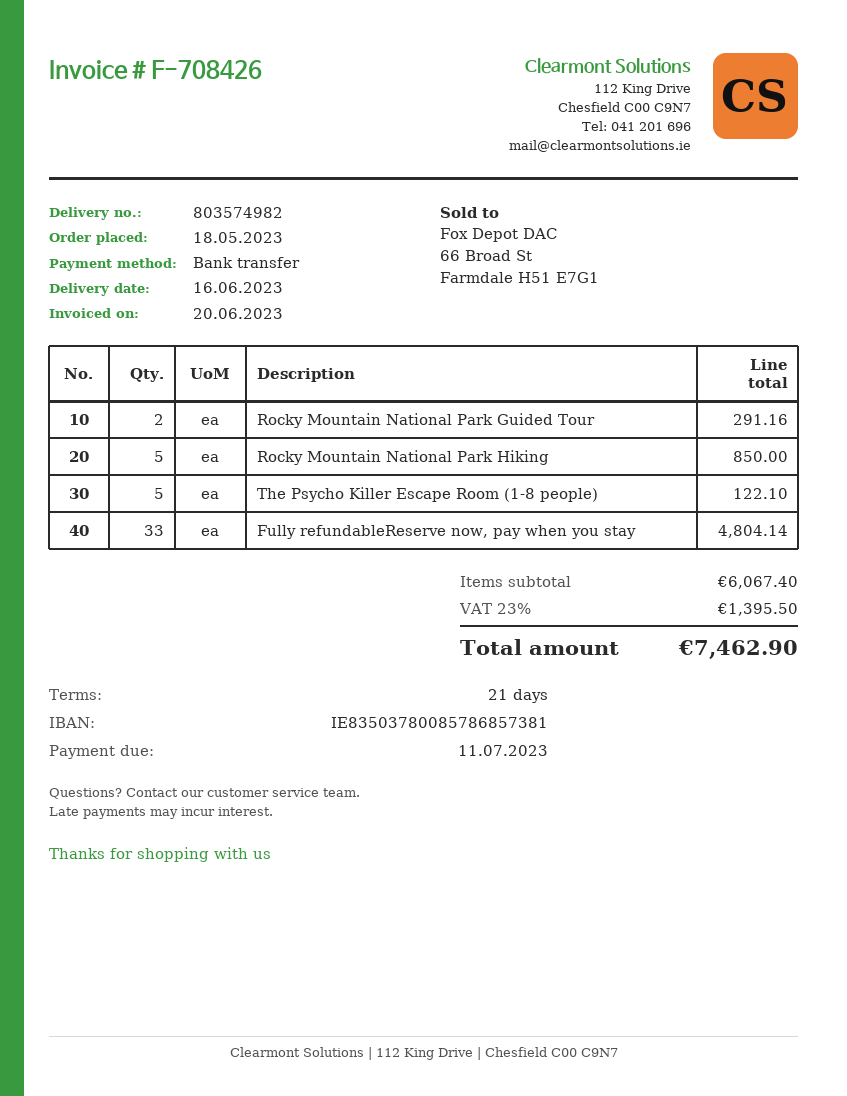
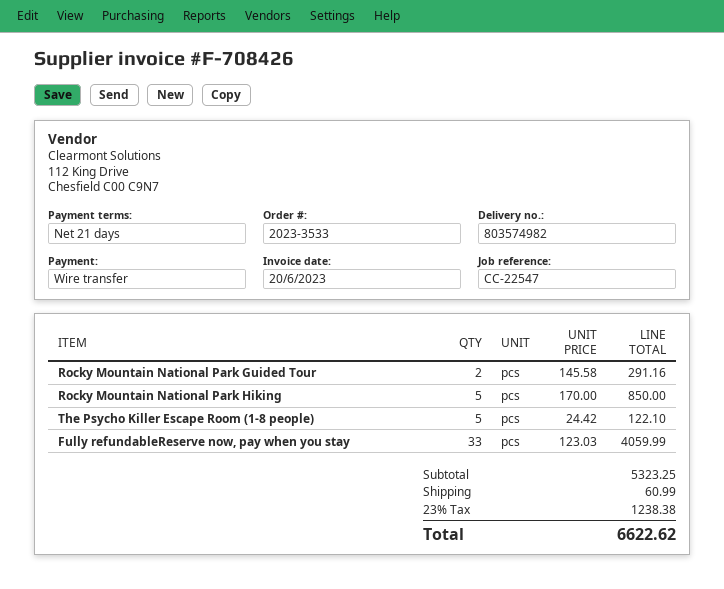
Fully refundableReserve now, pay when you stay: 33 for 4804.14 -> 33 for 4059.99
subtotal: 6067.40 -> 5323.25
shipping: none -> 60.99
tax: 23% = 1395.50 -> 23% = 1238.38
total: 7462.90 -> 6622.62

